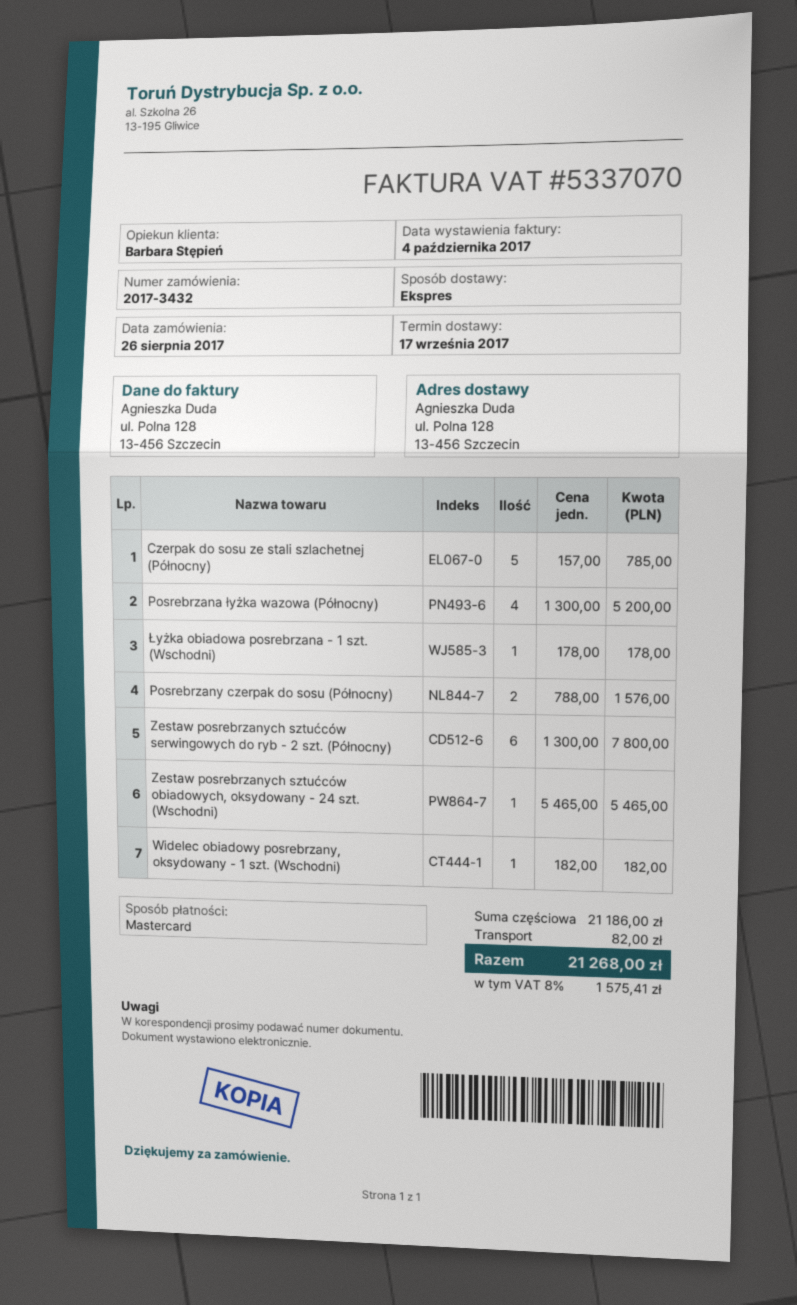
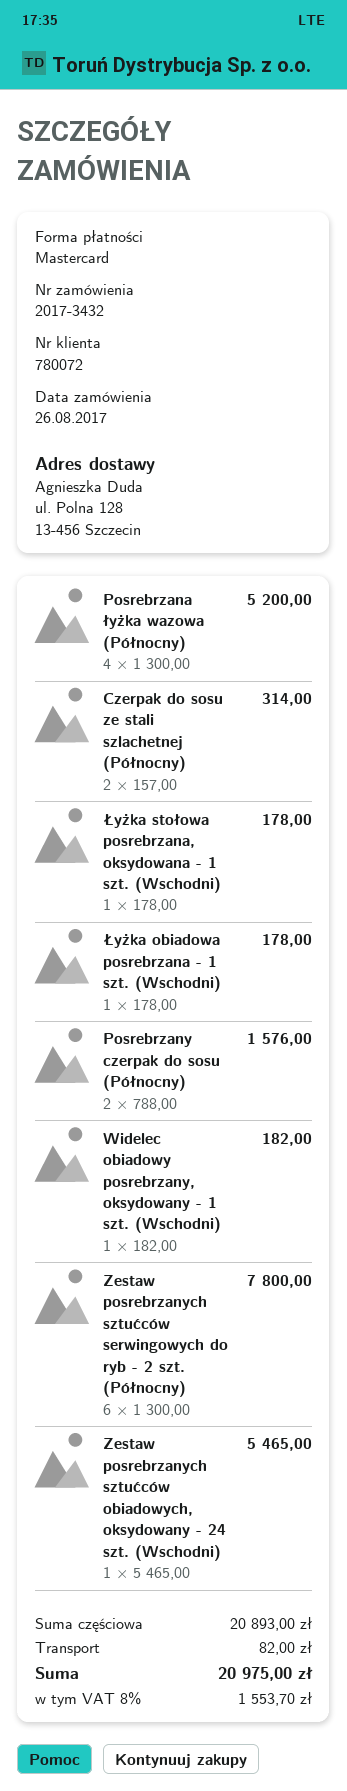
Czerpak do sosu ze stali szlachetnej (Północny): 5 x 157.00 = 785.00 -> 2 x 157.00 = 314.00
Łyżka stołowa posrebrzana, oksydowana - 1 szt. (Wschodni): none -> 1 x 178.00 = 178.00
subtotal: 21186.00 -> 20893.00
tax: 8% = 1575.41 -> 8% = 1553.70
total: 21268.00 -> 20975.00

